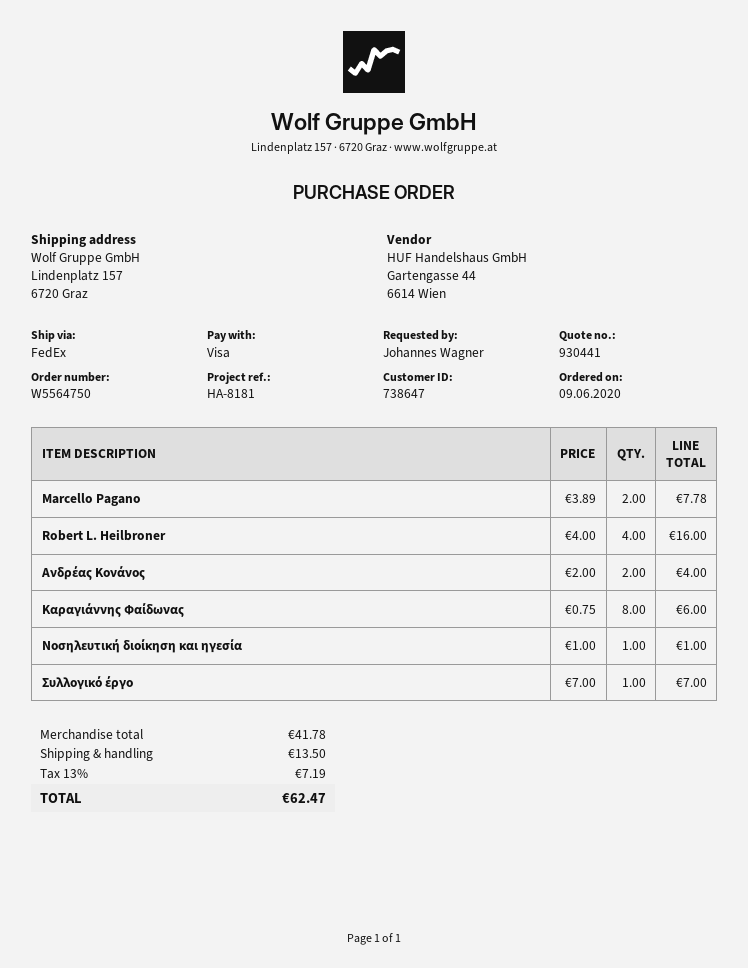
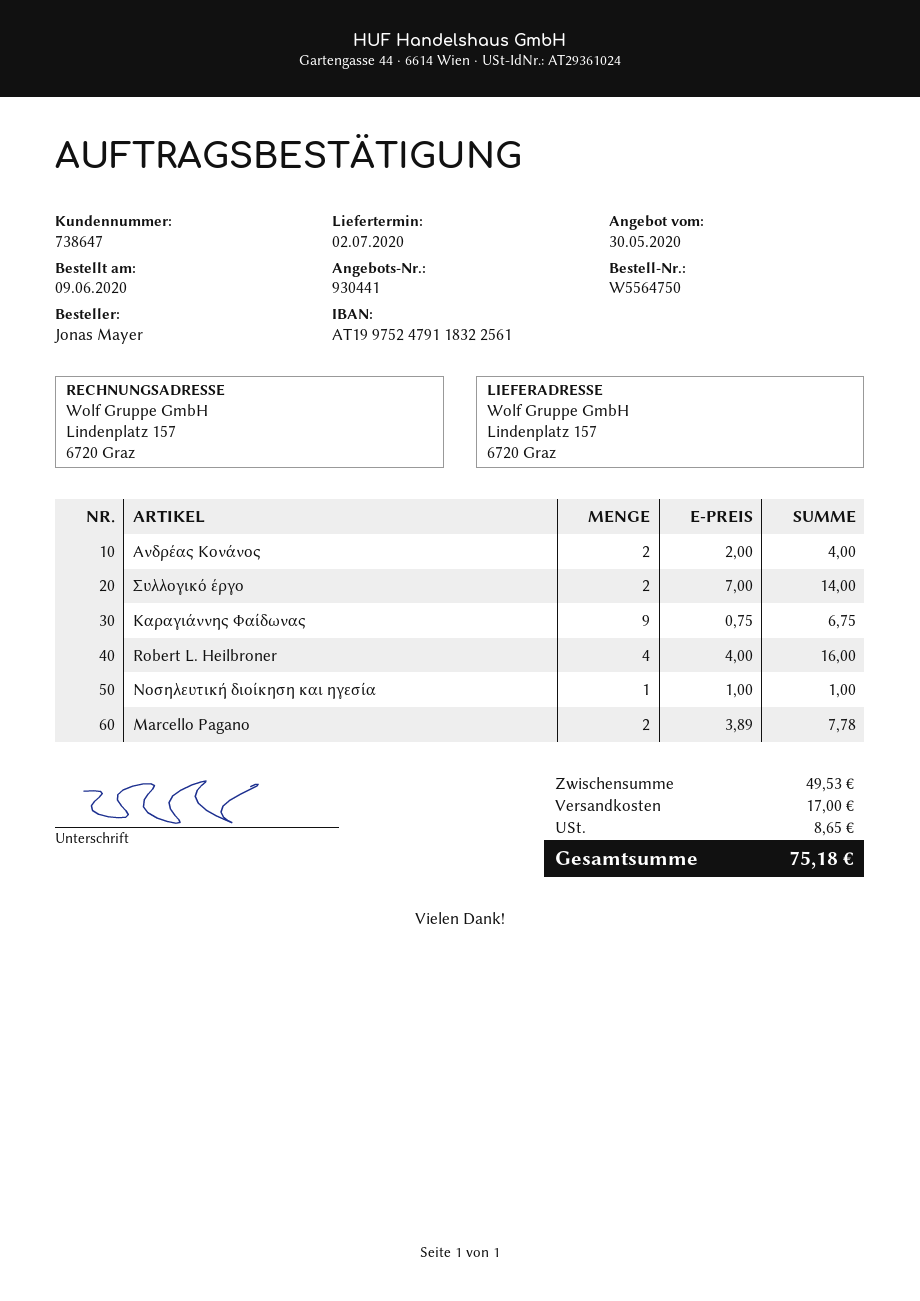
ordered by: Johannes Wagner -> Jonas Mayer
Καραγιάννης Φαίδωνας: 8 x 0.75 = 6.00 -> 9 x 0.75 = 6.75
Συλλογικό έργο: 1 x 7.00 = 7.00 -> 2 x 7.00 = 14.00
subtotal: 41.78 -> 49.53
shipping: 13.50 -> 17.00
tax: 7.19 -> 8.65
total: 62.47 -> 75.18

